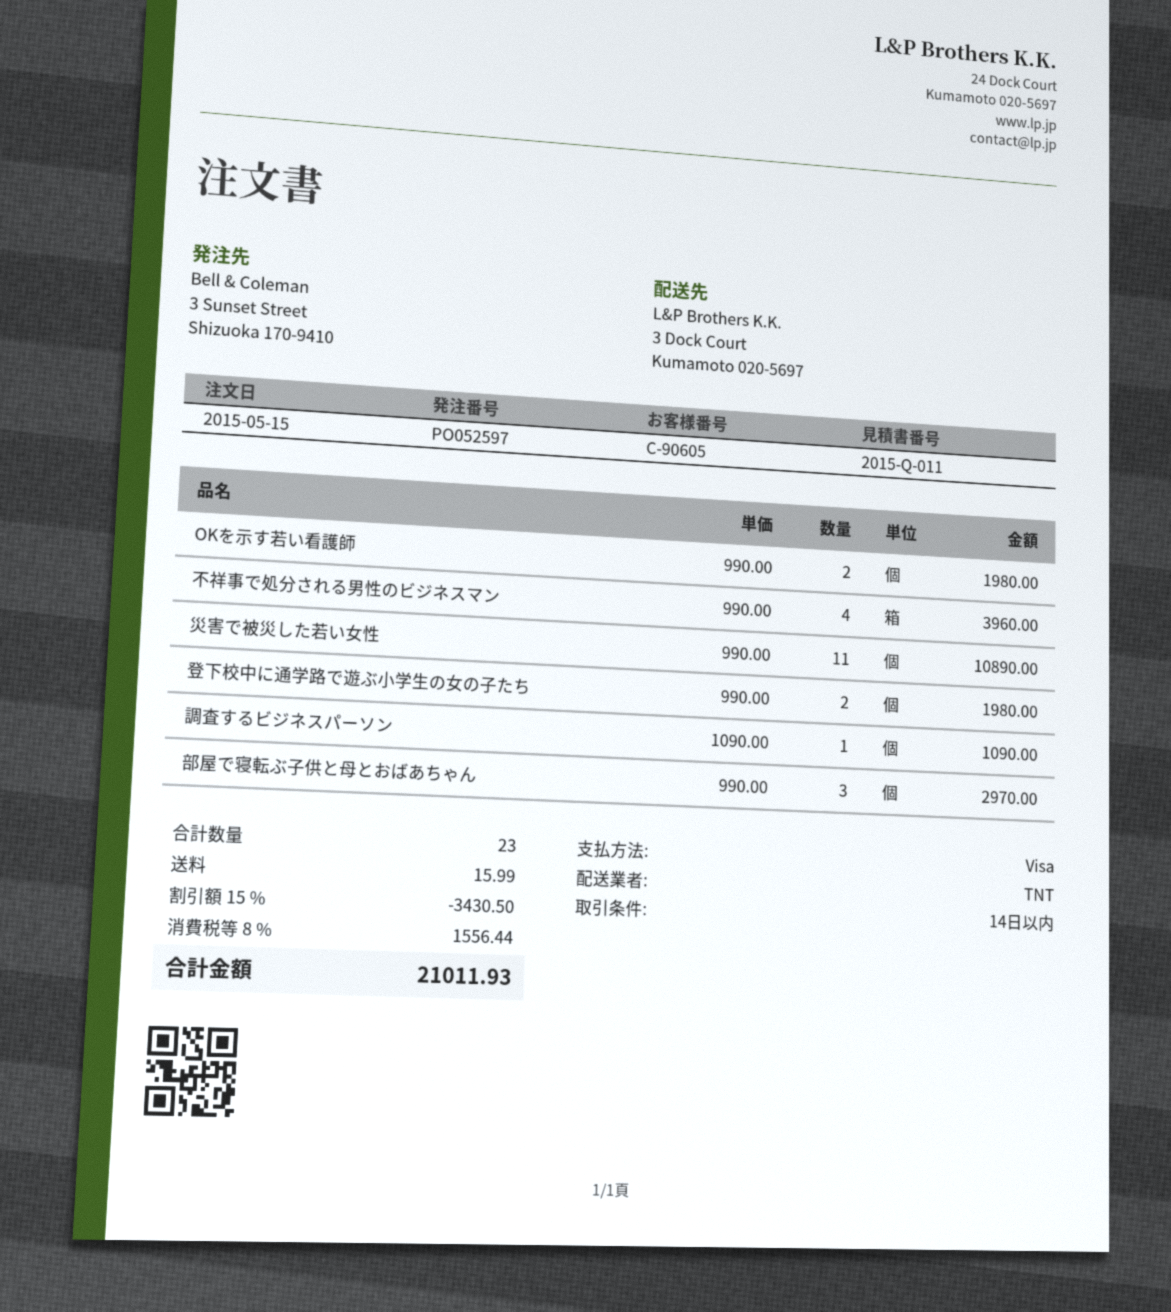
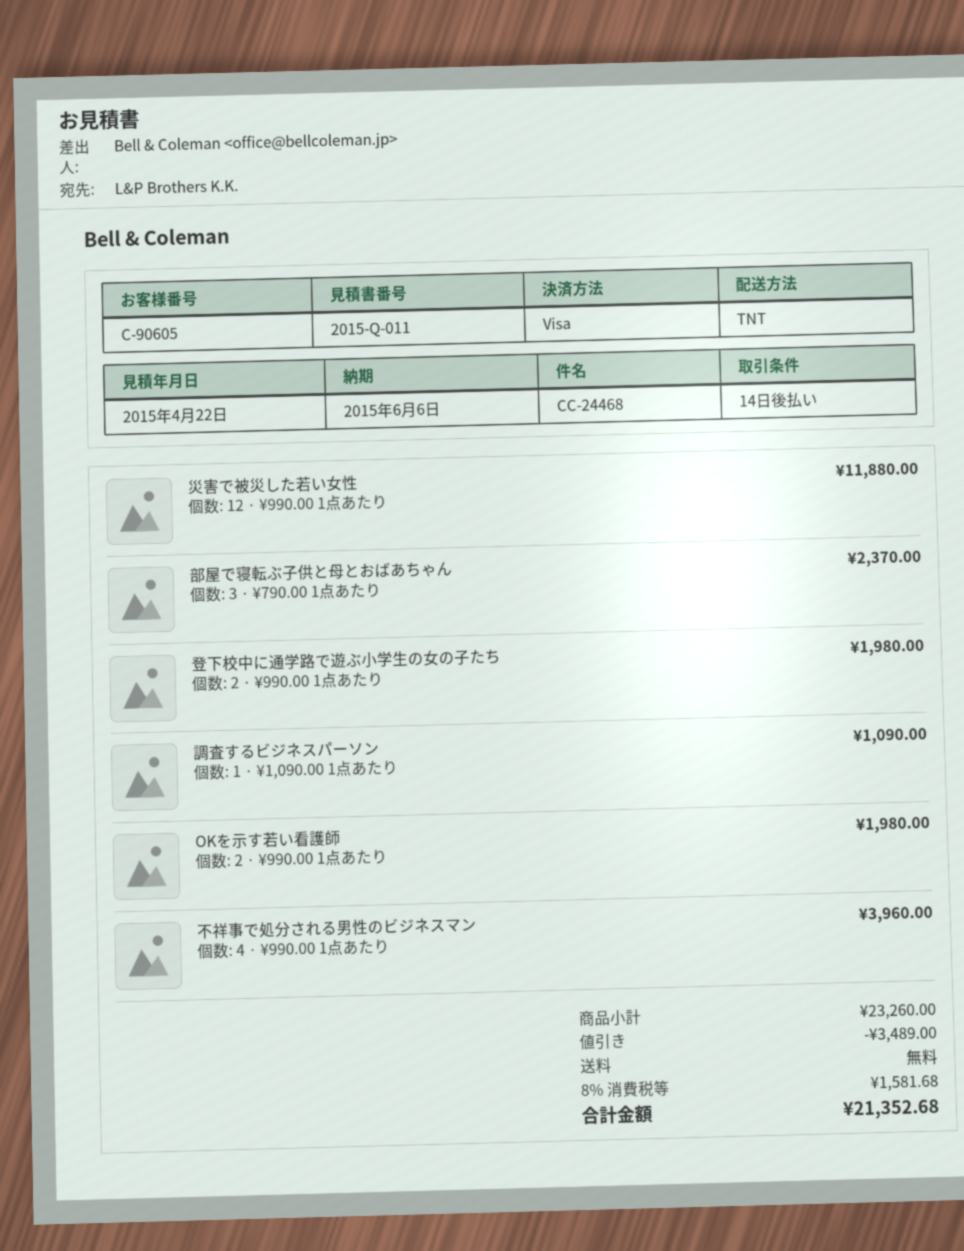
災害で被災した若い女性: 11 x 990.00 = 10890.00 -> 12 x 990.00 = 11880.00
部屋で寝転ぶ子供と母とおばあちゃん: 3 x 990.00 = 2970.00 -> 3 x 790.00 = 2370.00
discount: 3430.50 -> 3489.00
shipping: 15.99 -> 0.00
tax: 8% = 1556.44 -> 8% = 1581.68
total: 21011.93 -> 21352.68

